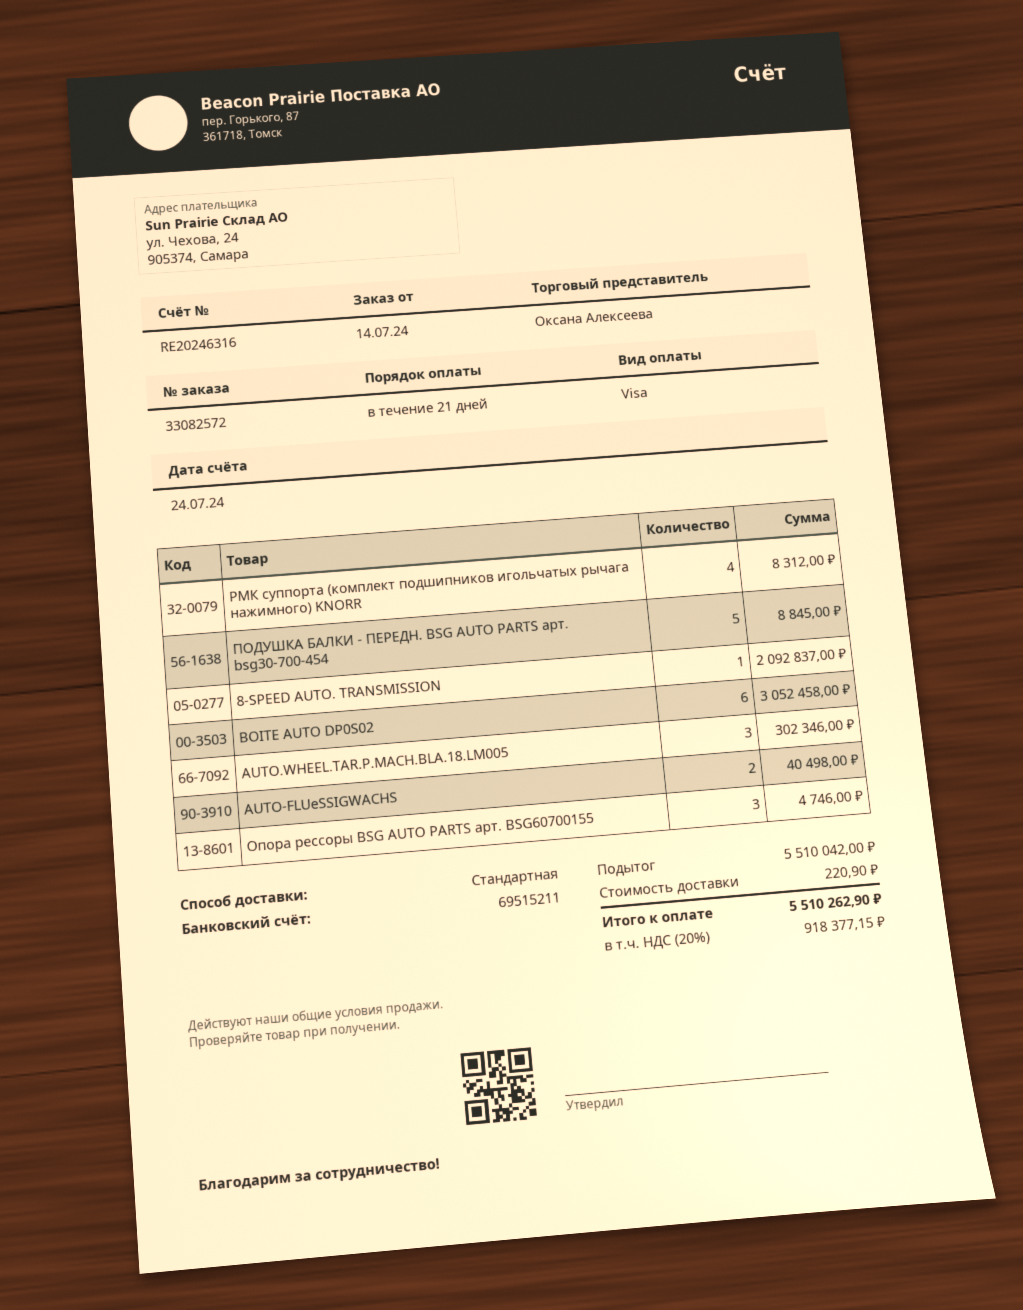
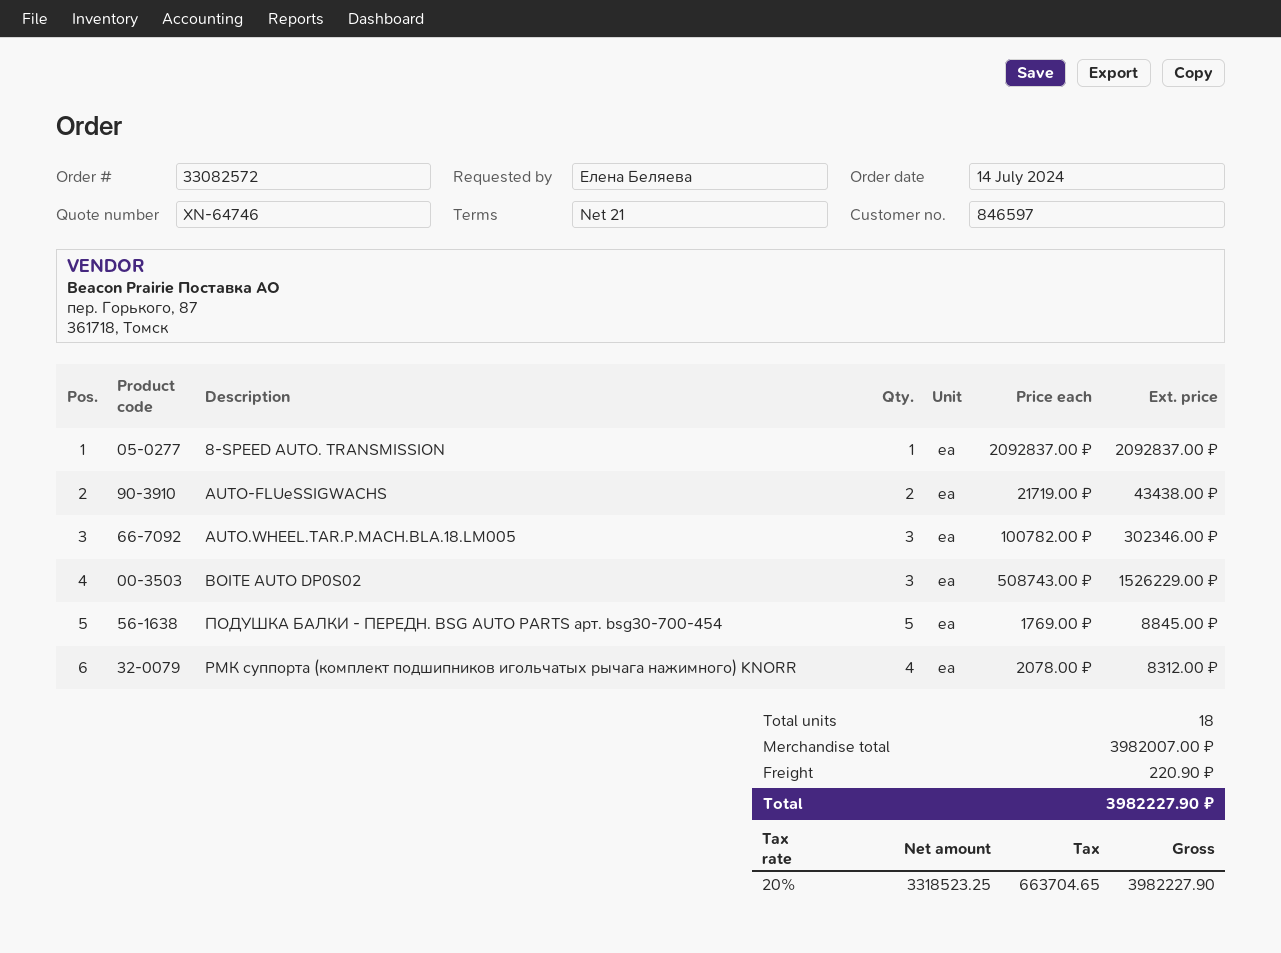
BOITE AUTO DP0S02: 6 for 3052458.00 -> 3 for 1526229.00
AUTO-FLUeSSIGWACHS: 2 for 40498.00 -> 2 for 43438.00
Опора рессоры BSG AUTO PARTS арт. BSG60700155: 3 for 4746.00 -> none
subtotal: 5510042.00 -> 3982007.00
tax: 20% = 918377.15 -> 20% = 663704.65
total: 5510262.90 -> 3982227.90

